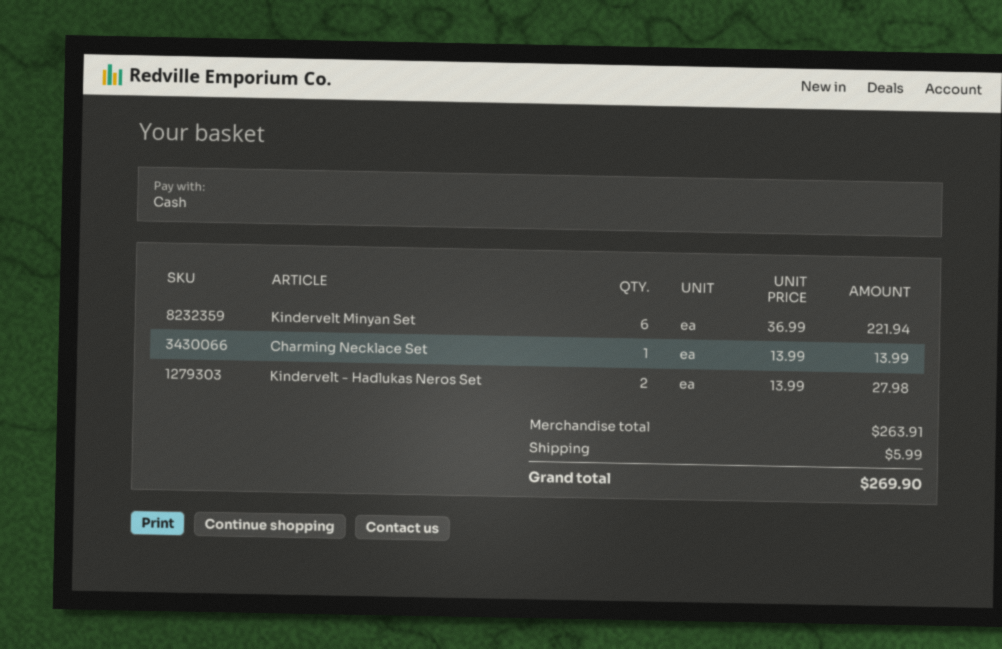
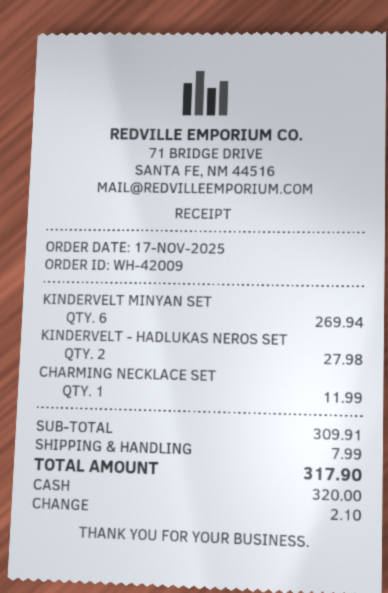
Kindervelt Minyan Set: 6 for 221.94 -> 6 for 269.94
Charming Necklace Set: 1 for 13.99 -> 1 for 11.99
subtotal: 263.91 -> 309.91
shipping: 5.99 -> 7.99
total: 269.90 -> 317.90

